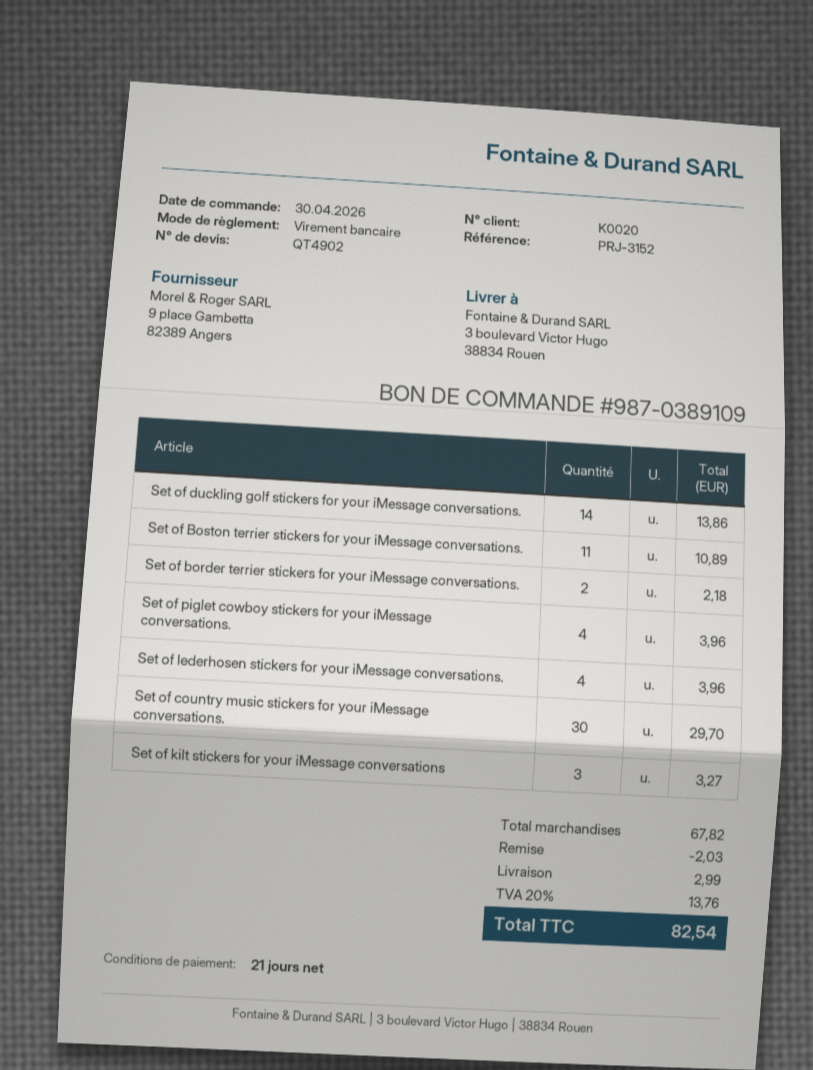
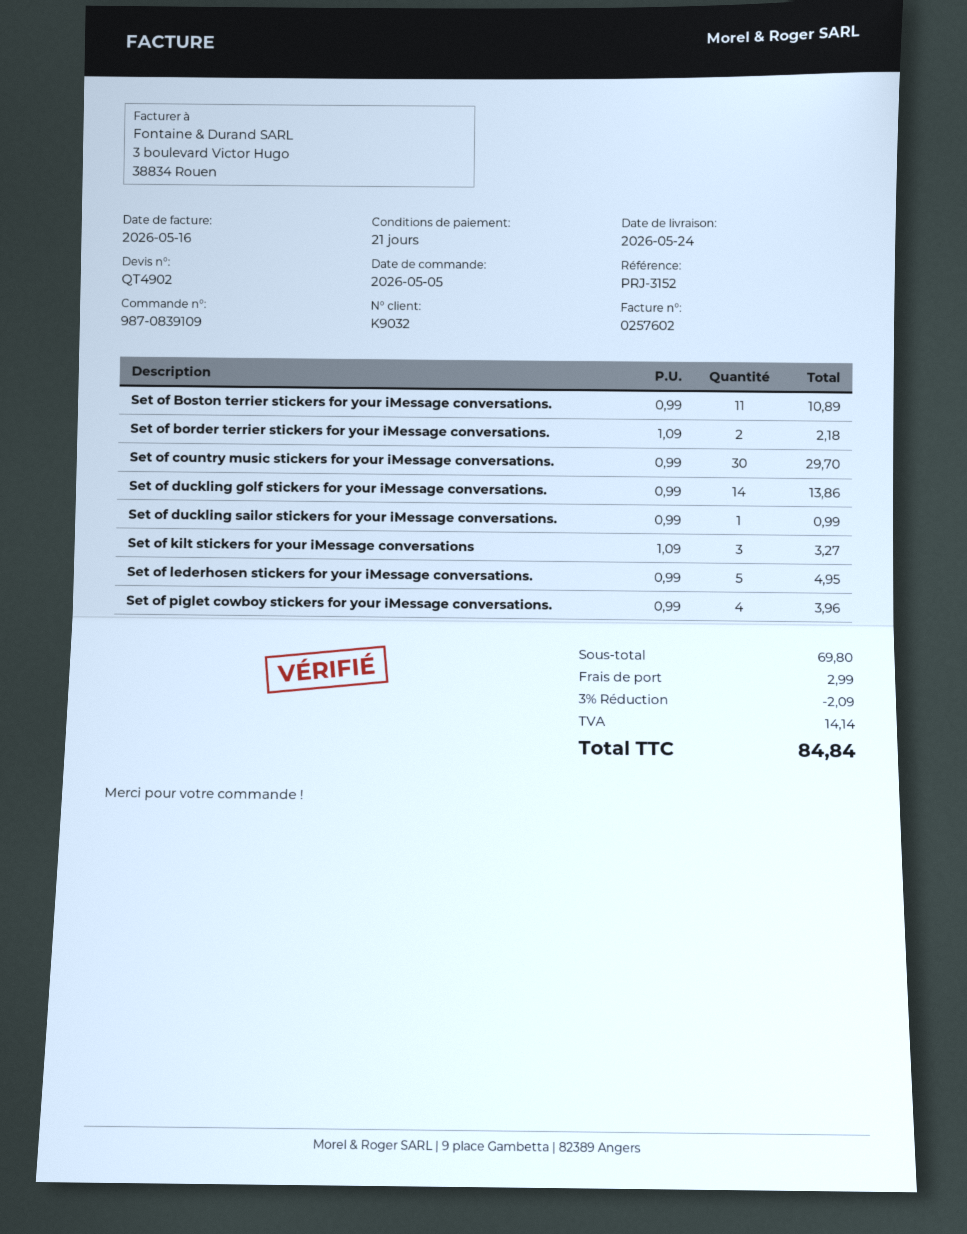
order number: 987-0389109 -> 987-0839109
order date: 2026-04-30 -> 2026-05-05
customer number: K0020 -> K9032
Set of lederhosen stickers for your iMessage conversations.: 4 for 3.96 -> 5 for 4.95
Set of duckling sailor stickers for your iMessage conversations.: none -> 1 for 0.99
subtotal: 67.82 -> 69.80
discount: 2.03 -> 2.09
tax: 13.76 -> 14.14
total: 82.54 -> 84.84

